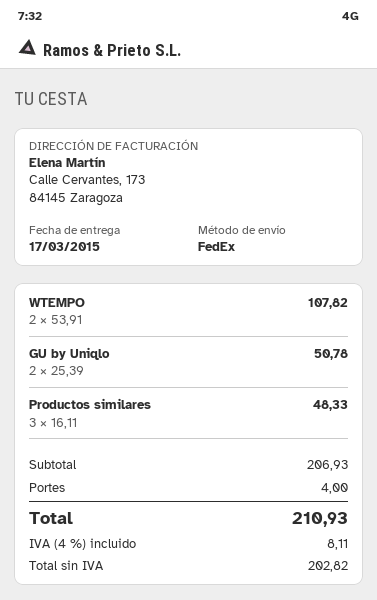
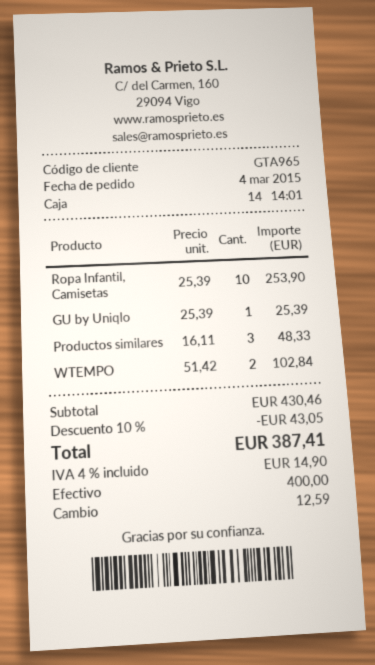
WTEMPO: 2 x 53.91 = 107.82 -> 2 x 51.42 = 102.84
GU by Uniqlo: 2 x 25.39 = 50.78 -> 1 x 25.39 = 25.39
Ropa Infantil, Camisetas: none -> 10 x 25.39 = 253.90
subtotal: 206.93 -> 430.46
discount: none -> 10% = 43.05
shipping: 4.00 -> none
tax: 4% = 8.11 -> 4% = 14.90
total: 210.93 -> 387.41

